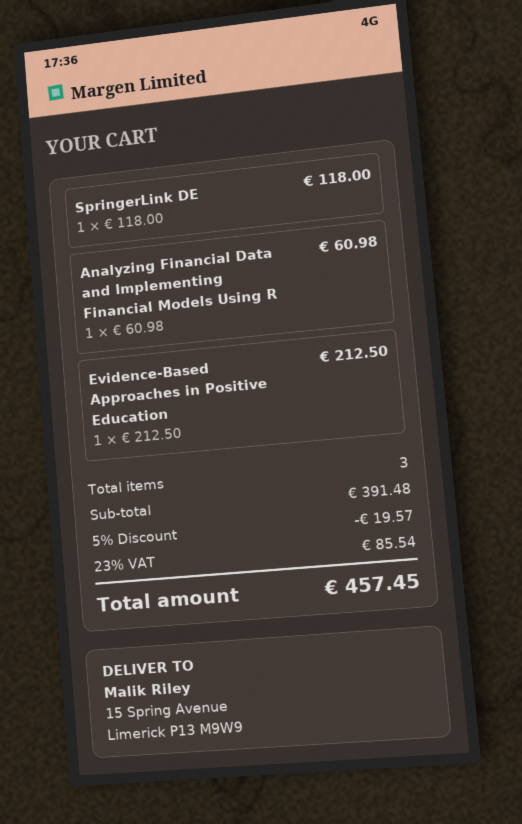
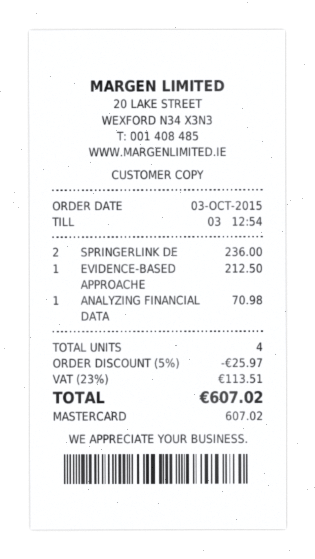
SpringerLink DE: 1 for 118.00 -> 2 for 236.00
Analyzing Financial Data and Implementing Financial Models Using R: 1 for 60.98 -> 1 for 70.98
total quantity: 3 -> 4
discount: 5% = 19.57 -> 5% = 25.97
tax: 23% = 85.54 -> 23% = 113.51
total: 457.45 -> 607.02

